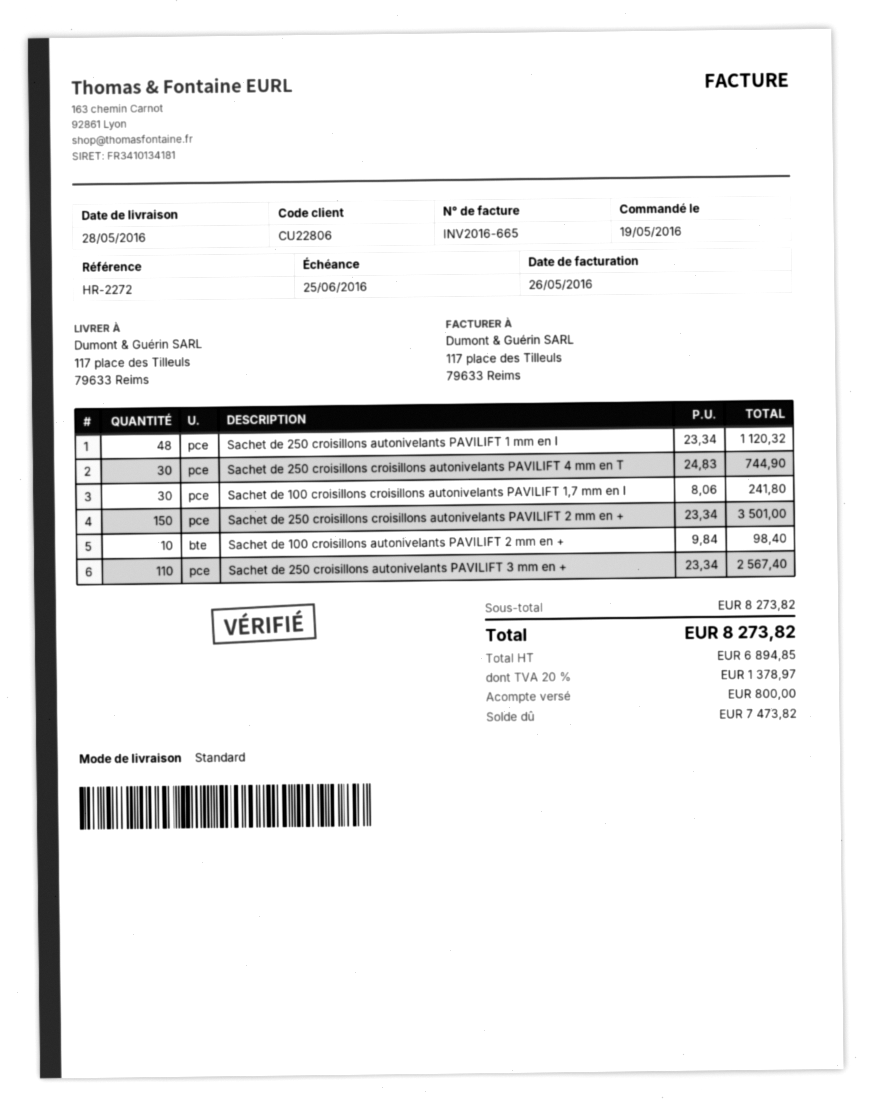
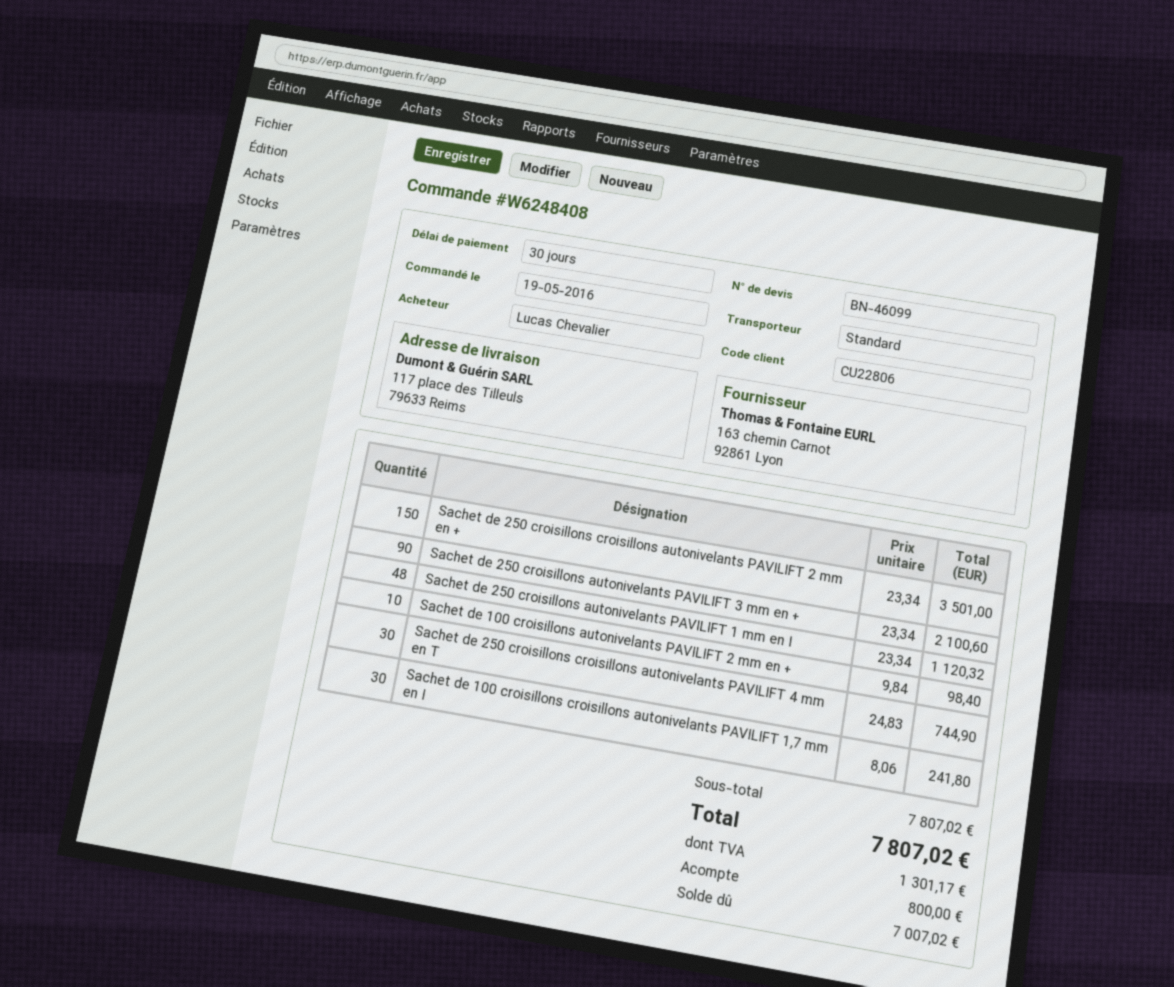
Sachet de 250 croisillons autonivelants PAVILIFT 3 mm en +: 110 x 23.34 = 2567.40 -> 90 x 23.34 = 2100.60
subtotal: 8273.82 -> 7807.02
tax: 1378.97 -> 1301.17
total: 8273.82 -> 7807.02
balance: 7473.82 -> 7007.02

